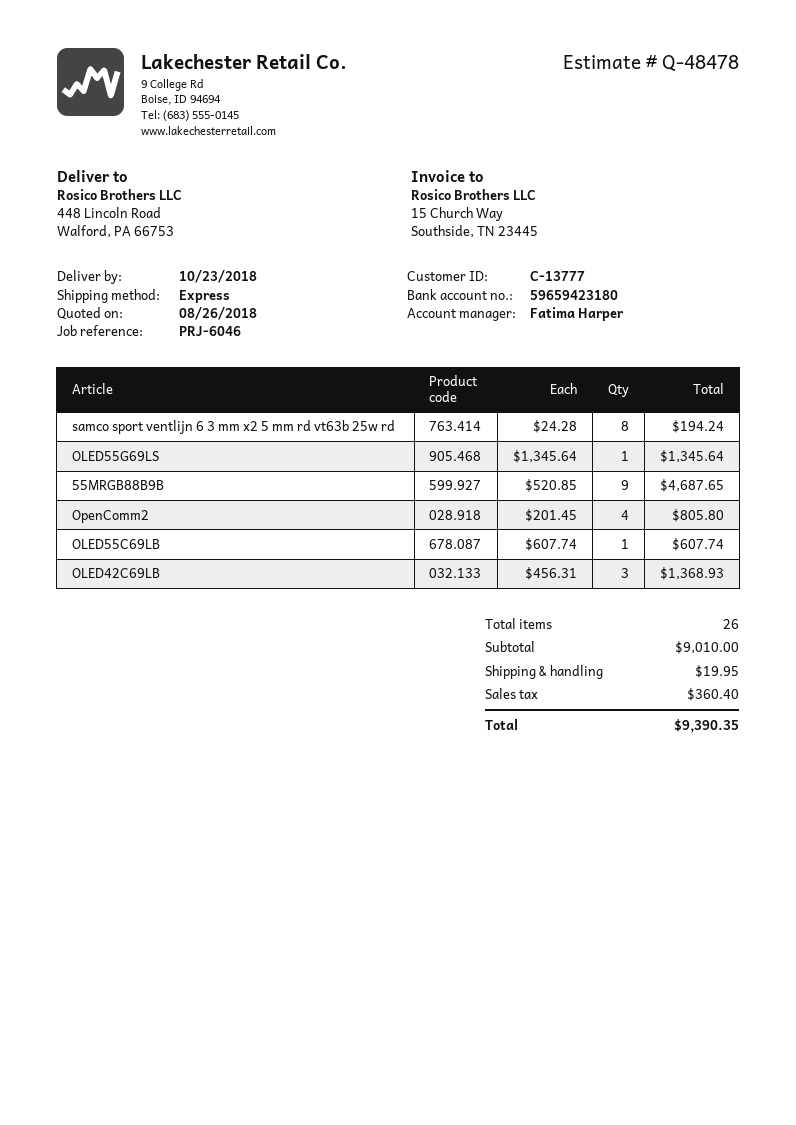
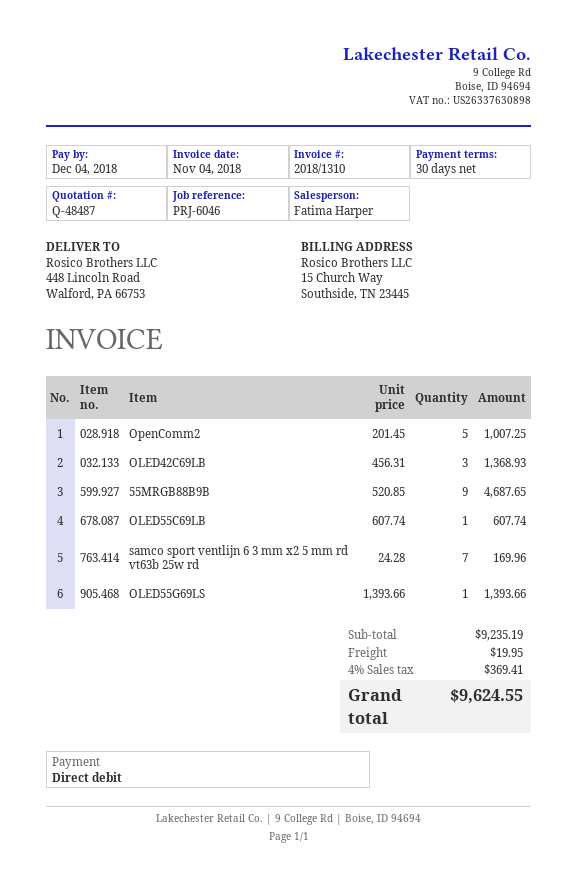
quote number: Q-48478 -> Q-48487
samco sport ventlijn 6 3 mm x2 5 mm rd vt63b 25w rd: 8 x 24.28 = 194.24 -> 7 x 24.28 = 169.96
OLED55G69LS: 1 x 1345.64 = 1345.64 -> 1 x 1393.66 = 1393.66
OpenComm2: 4 x 201.45 = 805.80 -> 5 x 201.45 = 1007.25
subtotal: 9010.00 -> 9235.19
tax: 360.40 -> 369.41
total: 9390.35 -> 9624.55

